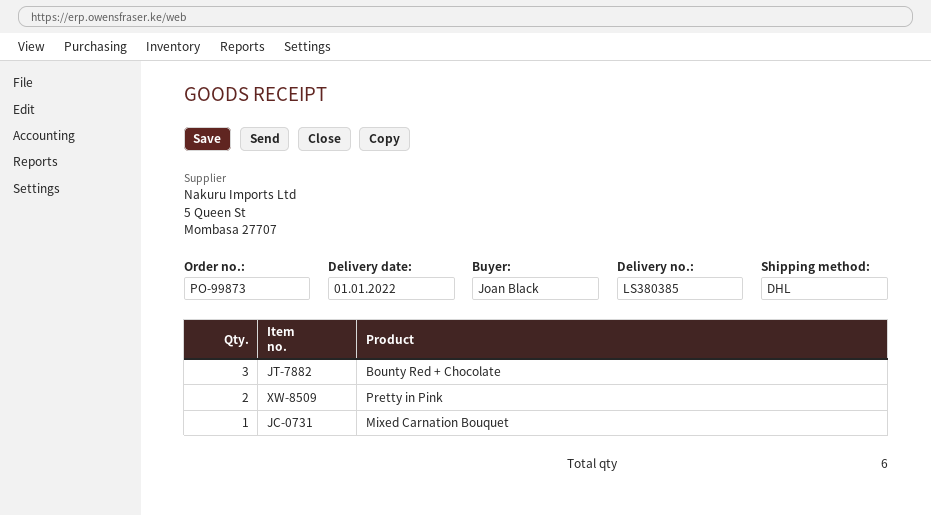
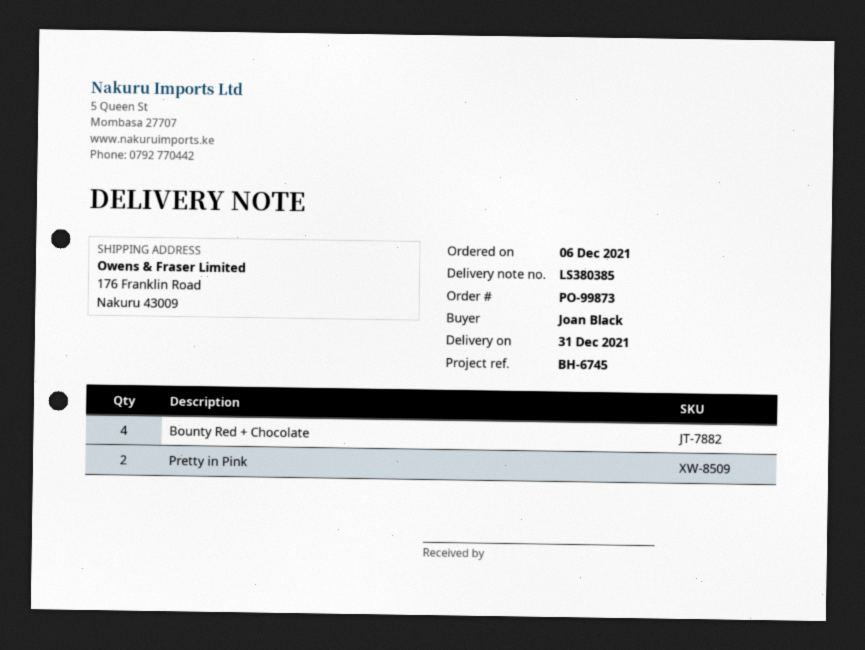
delivery date: 2022-01-01 -> 2021-12-31
Bounty Red + Chocolate: 3 -> 4
Mixed Carnation Bouquet: 1 -> none

